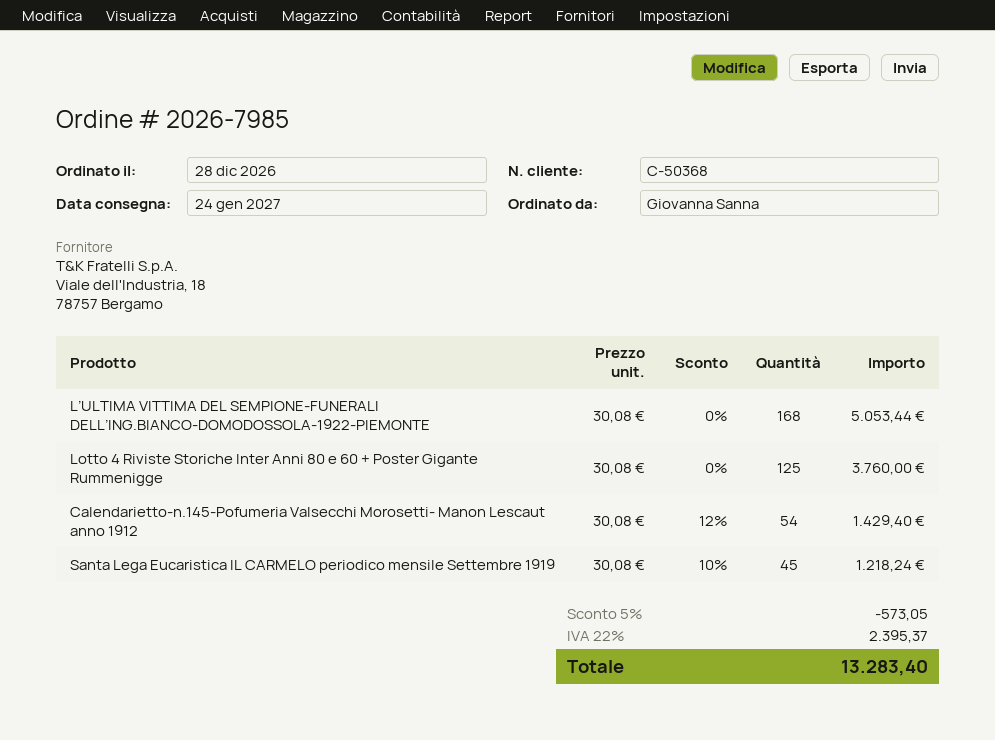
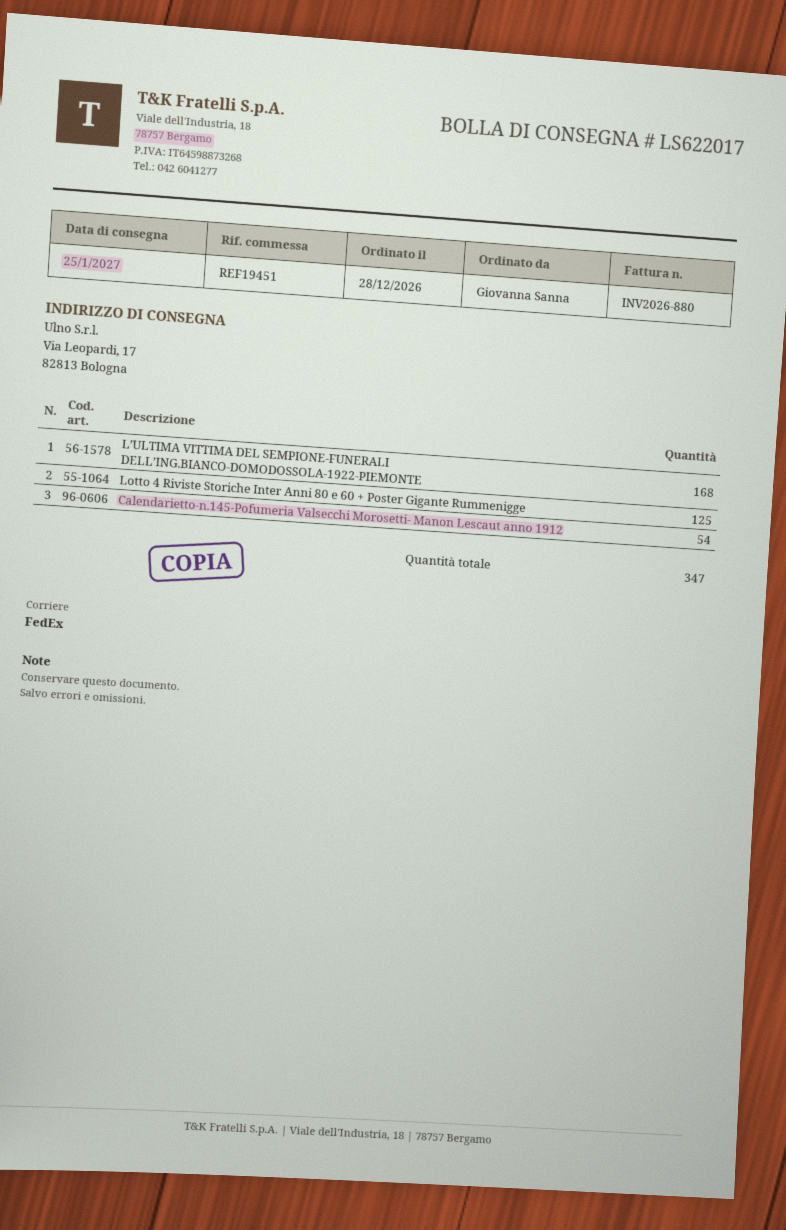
delivery date: 2027-01-24 -> 2027-01-25
Santa Lega Eucaristica IL CARMELO periodico mensile Settembre 1919: 45 -> none

